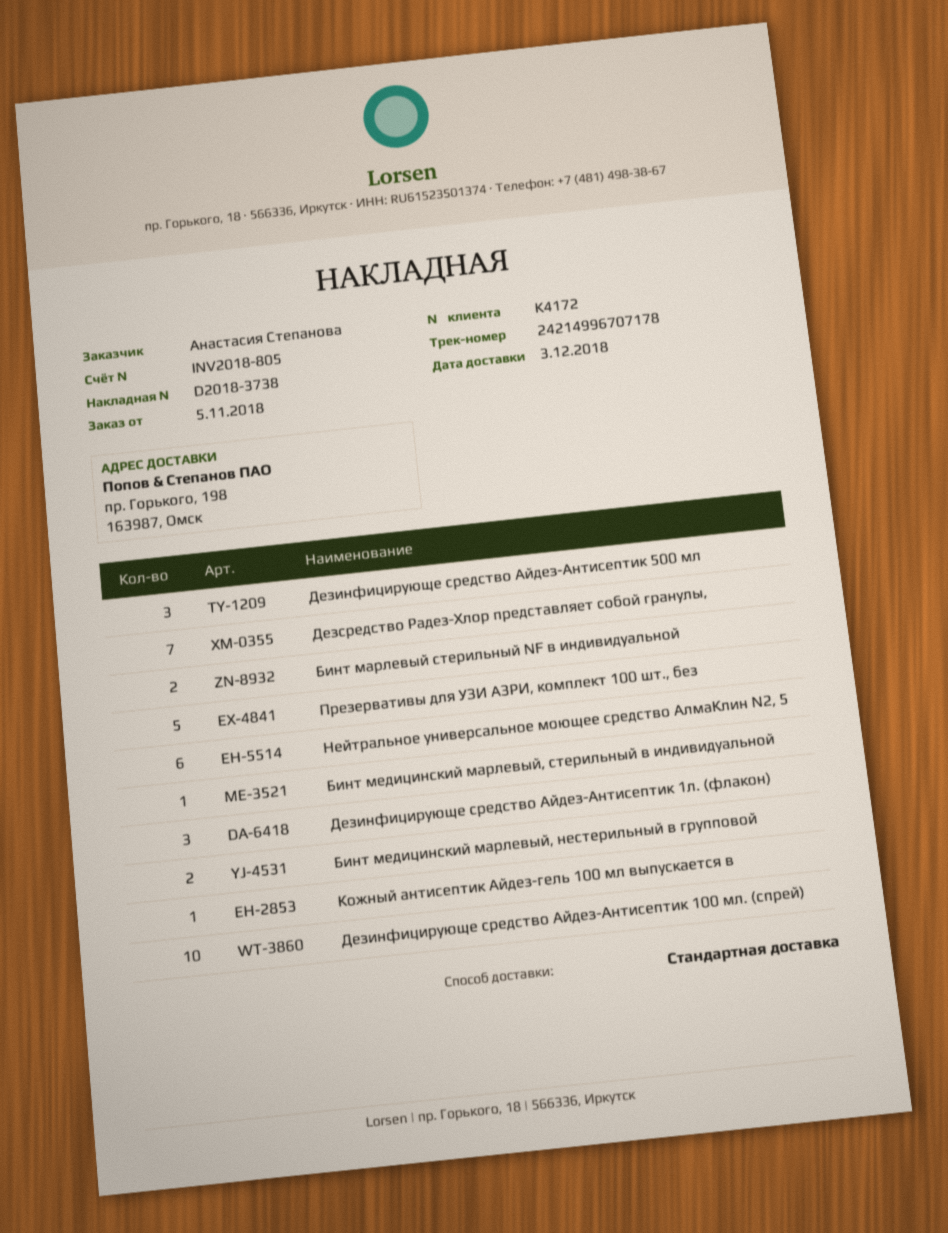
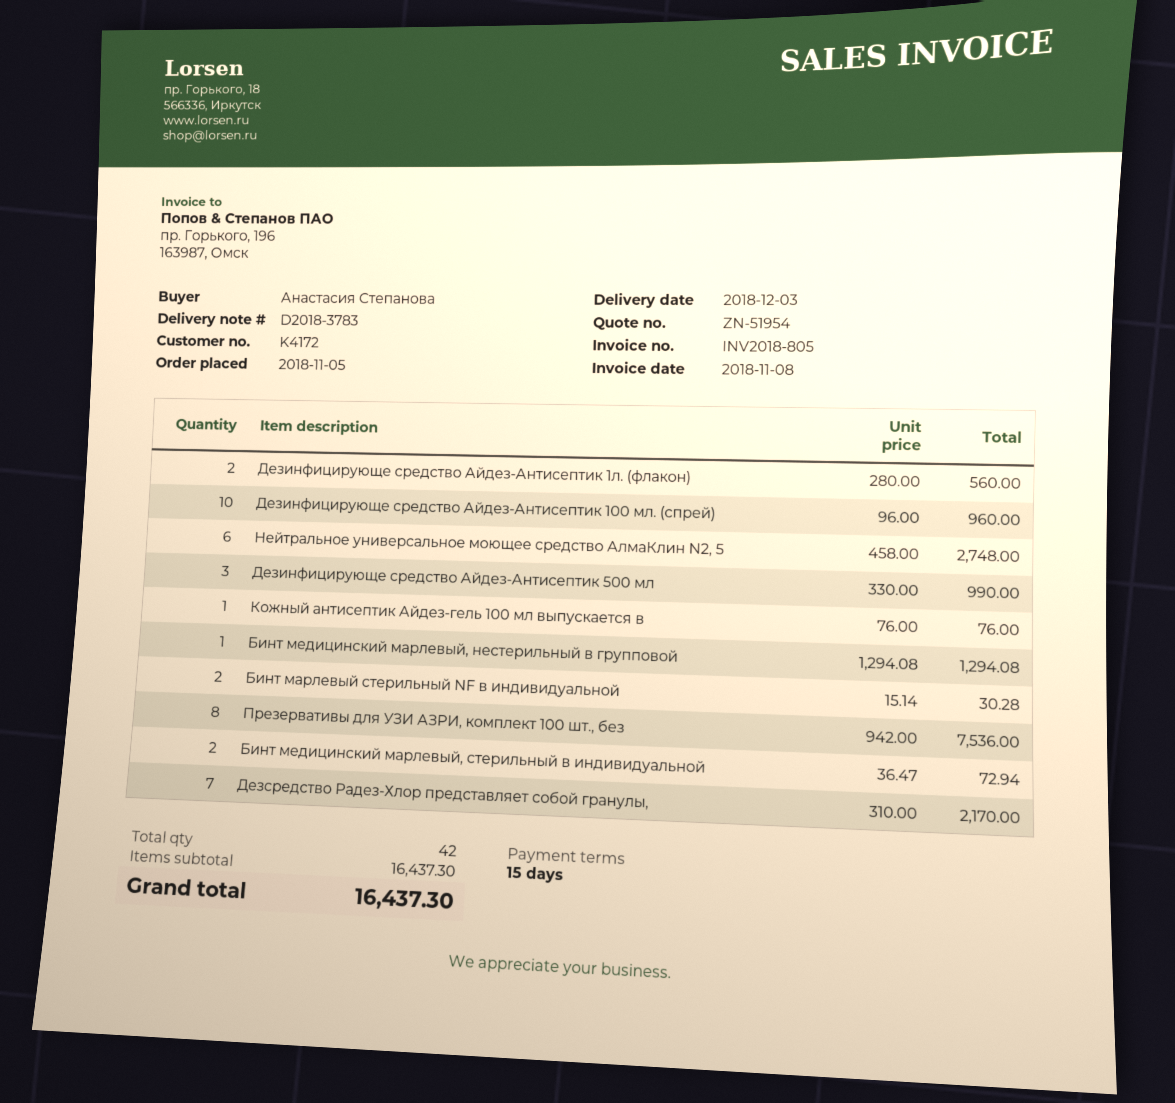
delivery note number: D2018-3738 -> D2018-3783
Презервативы для УЗИ АЗРИ, комплект 100 шт., без: 5 -> 8
Бинт медицинский марлевый, стерильный в индивидуальной: 1 -> 2
Дезинфицирующе средство Айдез-Антисептик 1л. (флакон): 3 -> 2
Бинт медицинский марлевый, нестерильный в групповой: 2 -> 1

